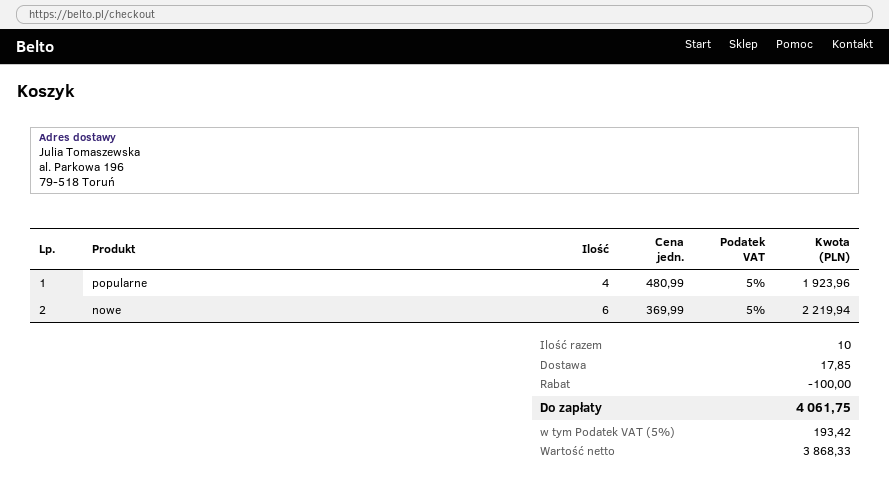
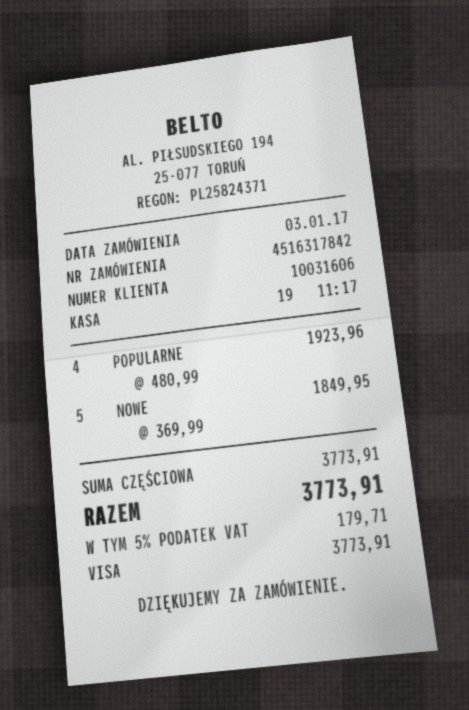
nowe: 6 x 369.99 = 2219.94 -> 5 x 369.99 = 1849.95
discount: 100.00 -> none
shipping: 17.85 -> none
tax: 5% = 193.42 -> 5% = 179.71
total: 4061.75 -> 3773.91

